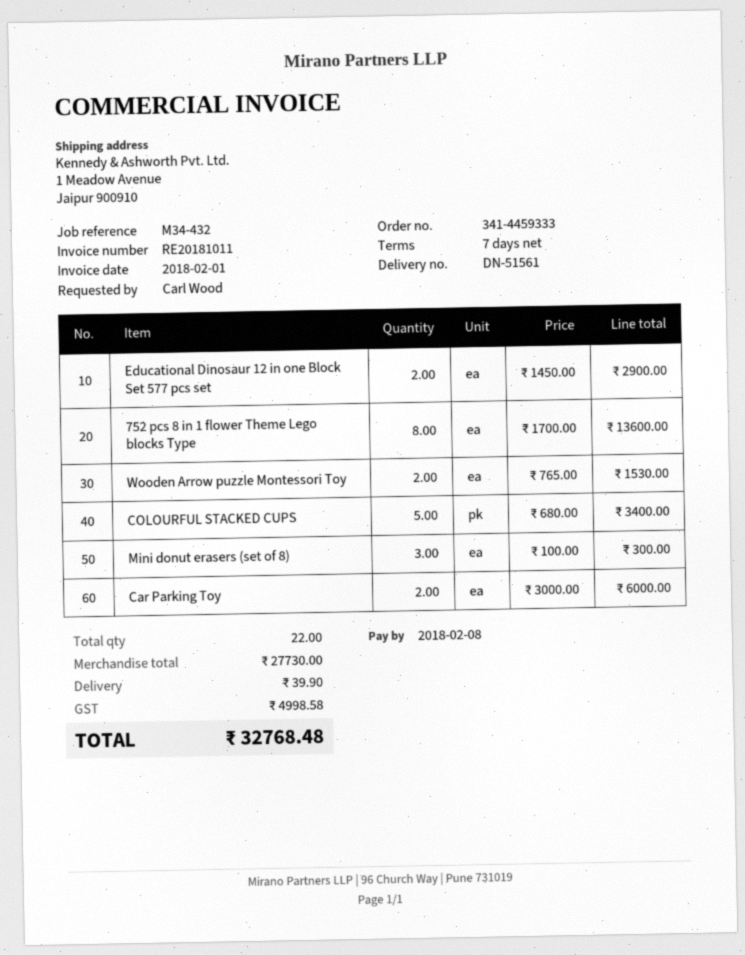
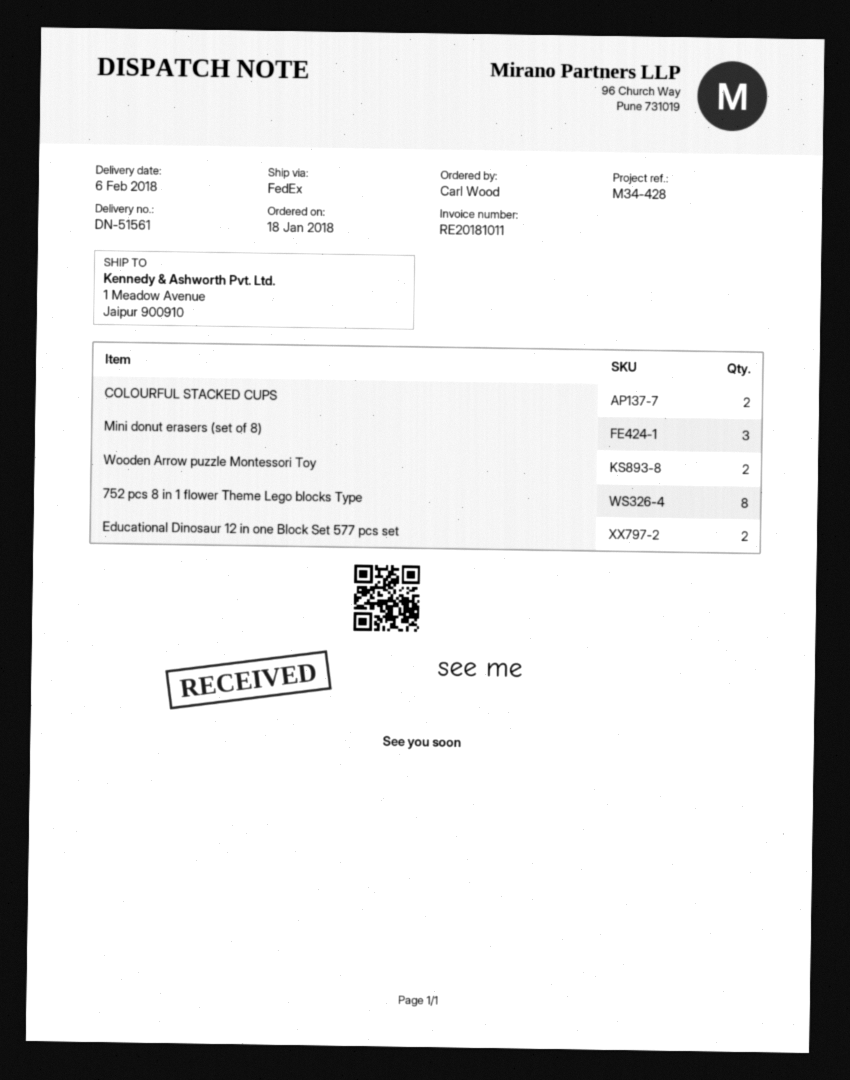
reference: M34-432 -> M34-428
COLOURFUL STACKED CUPS: 5 -> 2
Car Parking Toy: 2 -> none

